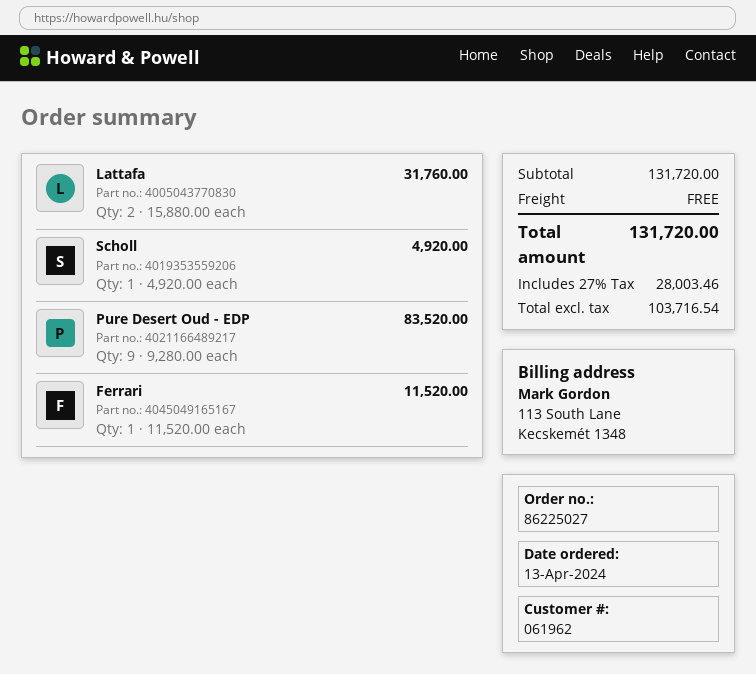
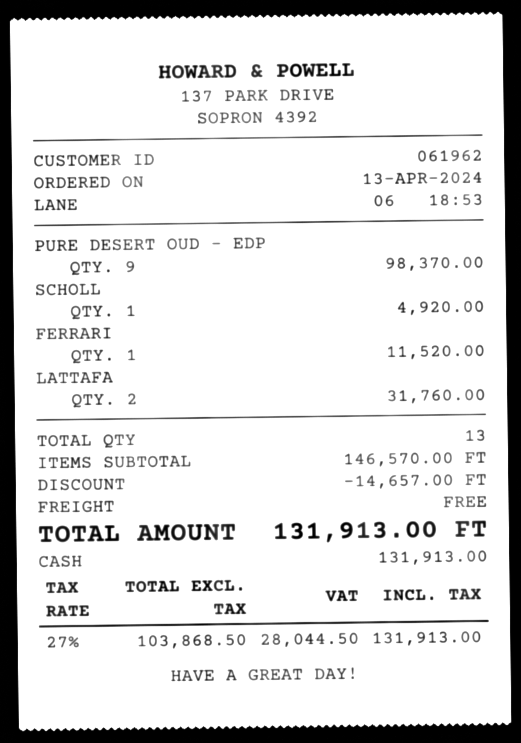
Pure Desert Oud - EDP: 9 for 83520.00 -> 9 for 98370.00
subtotal: 131720.00 -> 146570.00
discount: none -> 14657.00
net: 103716.54 -> 103868.50
tax: 27% = 28003.46 -> 27% = 28044.50
total: 131720.00 -> 131913.00

